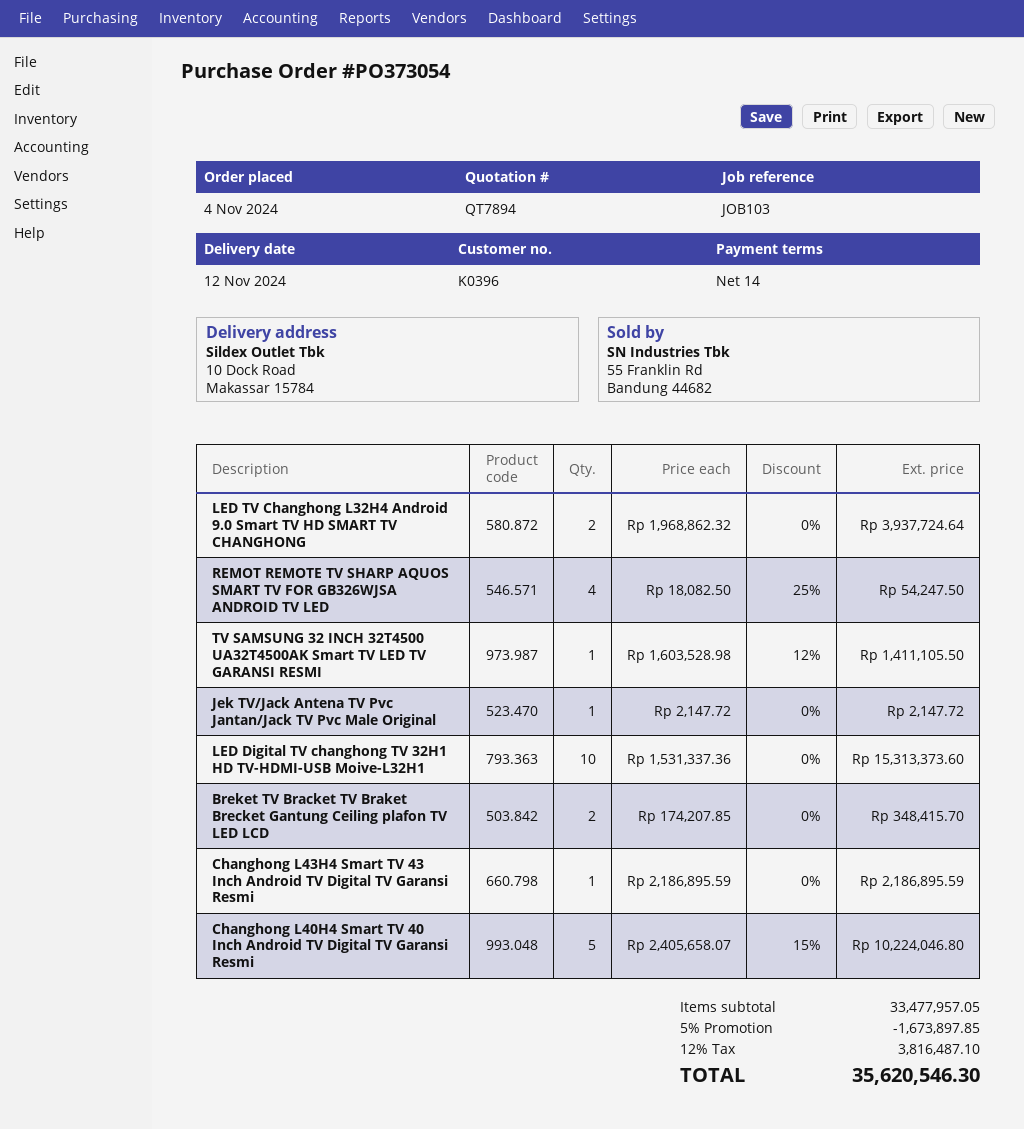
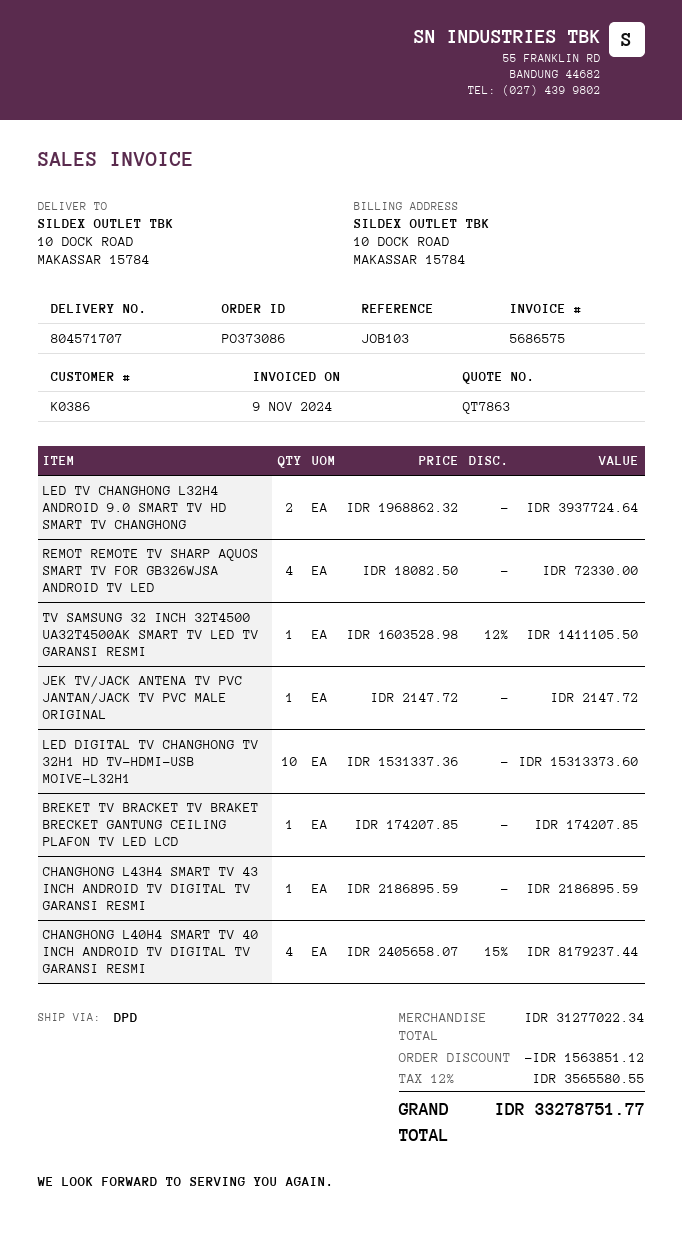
quote number: QT7894 -> QT7863
order number: PO373054 -> PO373086
customer number: K0396 -> K0386
REMOT REMOTE TV SHARP AQUOS SMART TV FOR GB326WJSA ANDROID TV LED: 4 x 18082.50 - 25% = 54247.50 -> 4 x 18082.50 = 72330.00
Breket TV Bracket TV Braket Brecket Gantung Ceiling plafon TV LED LCD: 2 x 174207.85 = 348415.70 -> 1 x 174207.85 = 174207.85
Changhong L40H4 Smart TV 40 Inch Android TV Digital TV Garansi Resmi: 5 x 2405658.07 - 15% = 10224046.80 -> 4 x 2405658.07 - 15% = 8179237.44
subtotal: 33477957.05 -> 31277022.34
discount: 1673897.85 -> 1563851.12
tax: 12% = 3816487.10 -> 12% = 3565580.55
total: 35620546.30 -> 33278751.77

